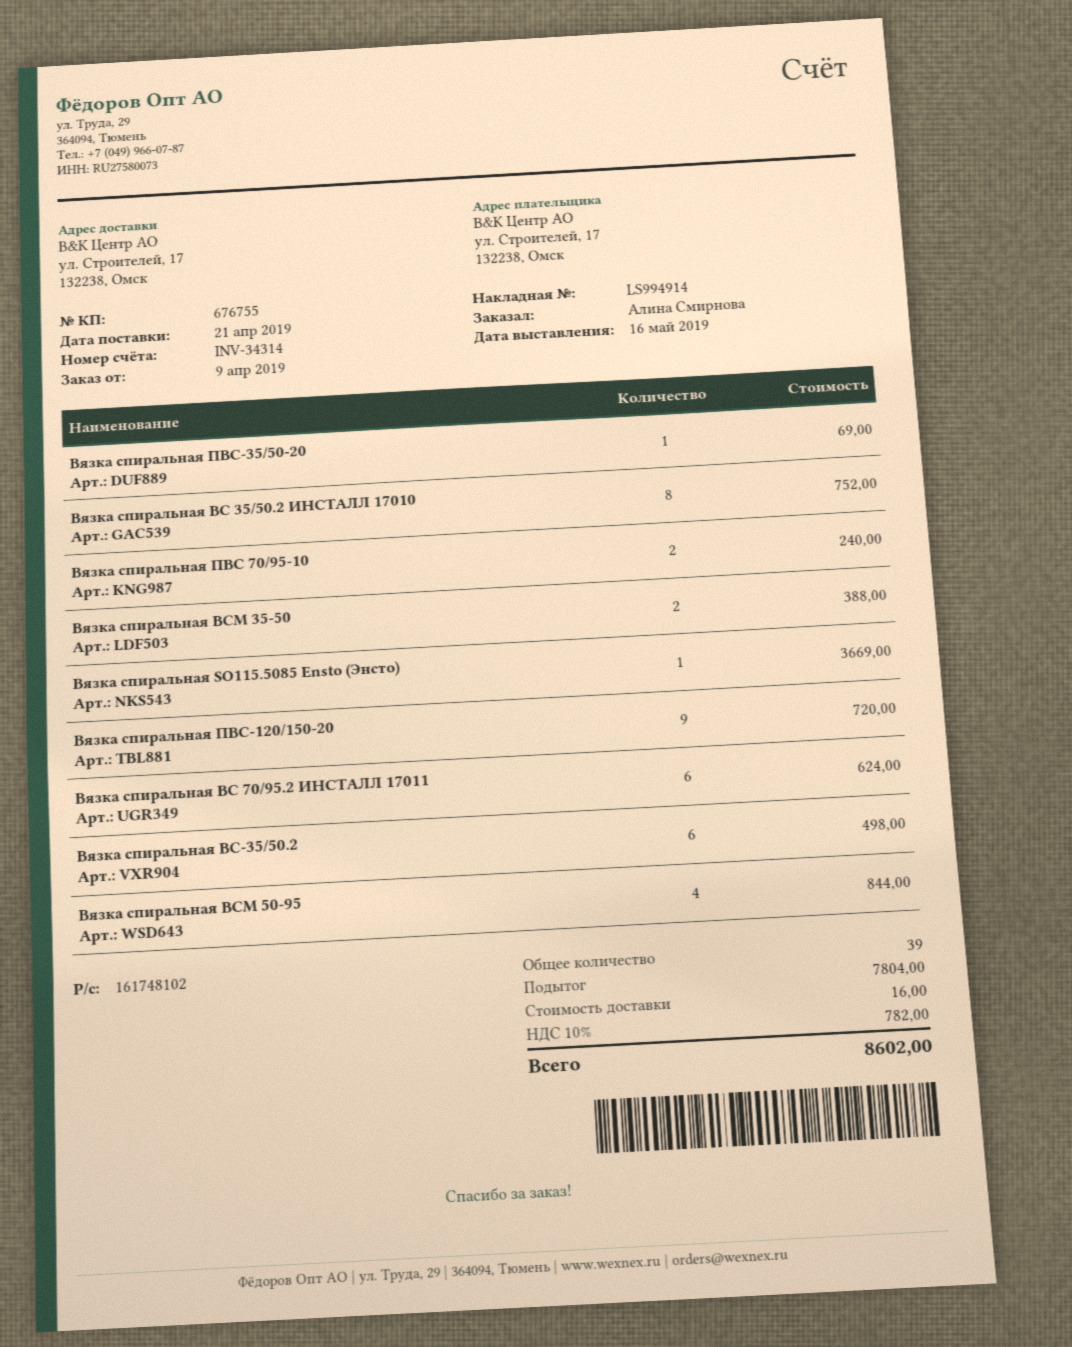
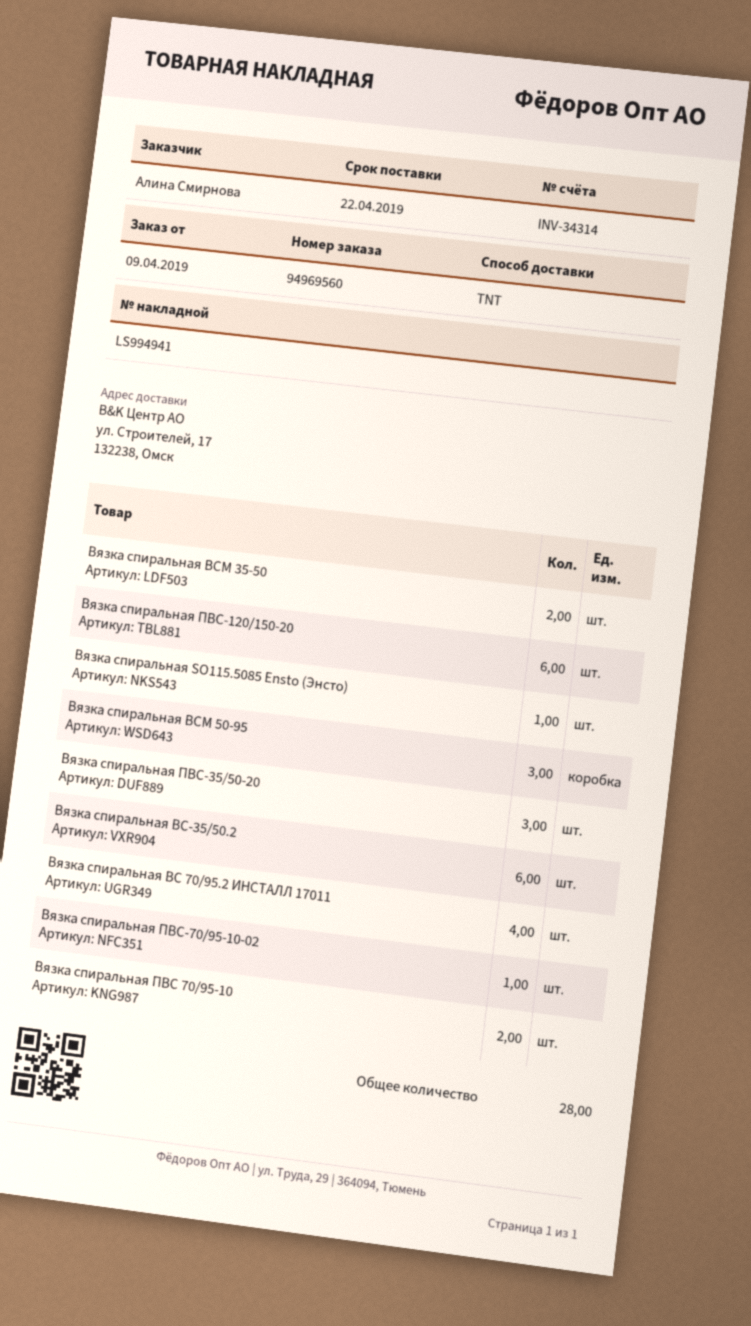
delivery note number: LS994914 -> LS994941
delivery date: 2019-04-21 -> 2019-04-22
Вязка спиральная ПВС-35/50-20: 1 -> 3
Вязка спиральная ВС 35/50.2 ИНСТАЛЛ 17010: 8 -> none
Вязка спиральная ПВС-120/150-20: 9 -> 6
Вязка спиральная ВС 70/95.2 ИНСТАЛЛ 17011: 6 -> 4
Вязка спиральная BCM 50-95: 4 -> 3
Вязка спиральная ПВС-70/95-10-02: none -> 1
total quantity: 39 -> 28

